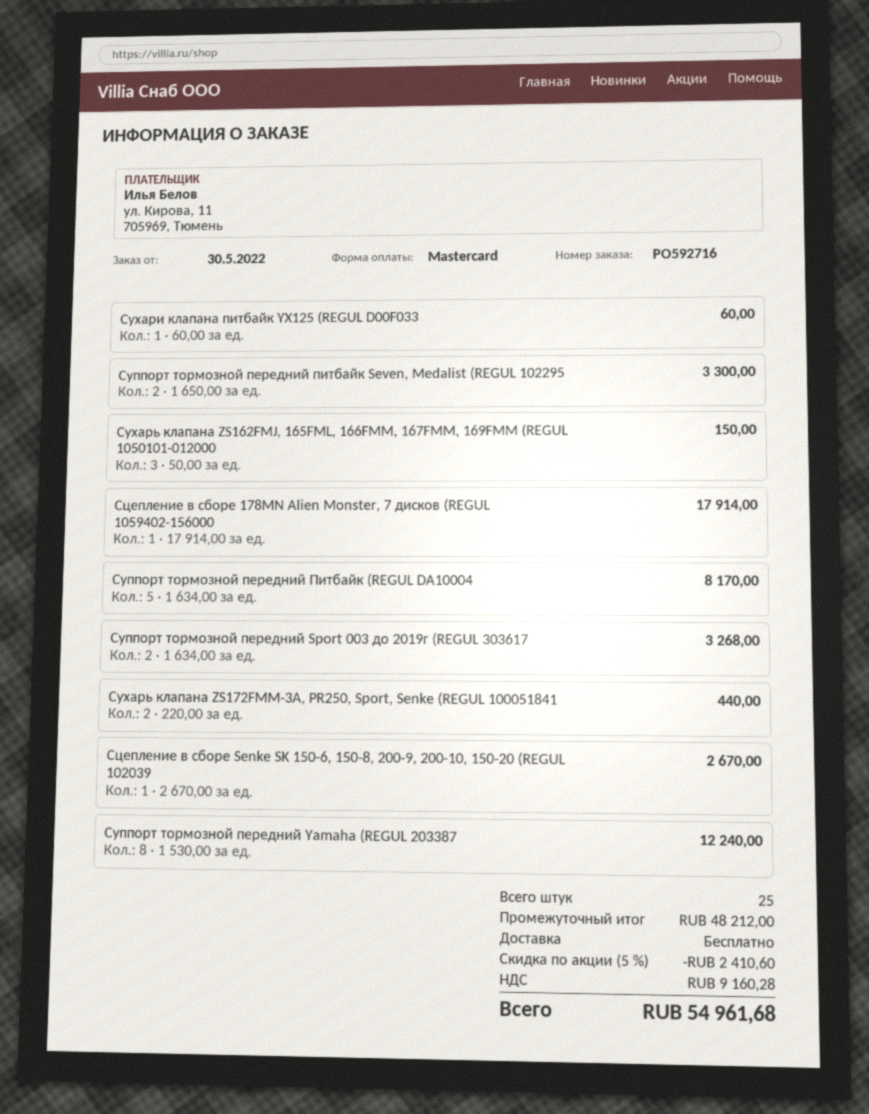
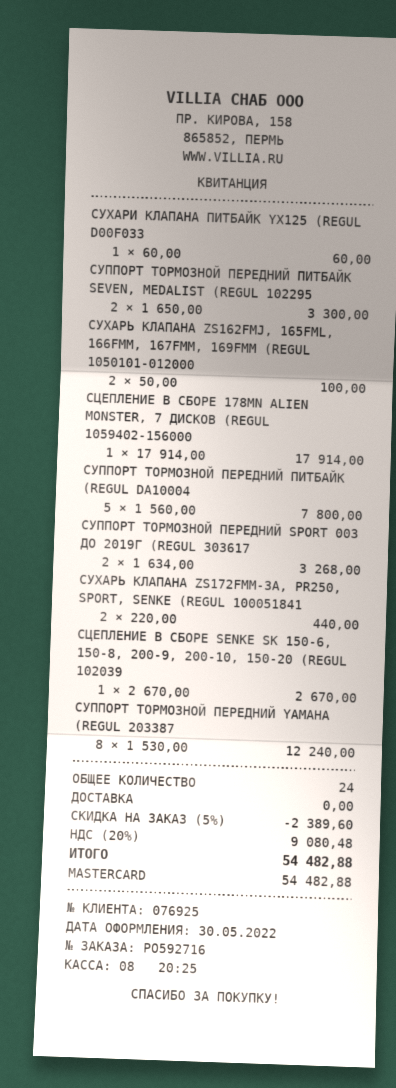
Сухарь клапана ZS162FMJ, 165FML, 166FMM, 167FMM, 169FMM (REGUL 1050101-012000: 3 x 50.00 = 150.00 -> 2 x 50.00 = 100.00
Суппорт тормозной передний Питбайк (REGUL DA10004: 5 x 1634.00 = 8170.00 -> 5 x 1560.00 = 7800.00
total quantity: 25 -> 24
discount: 5% = 2410.60 -> 5% = 2389.60
tax: 9160.28 -> 9080.48
total: 54961.68 -> 54482.88

